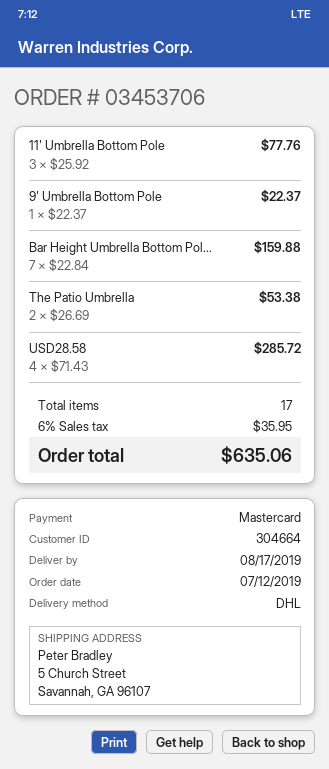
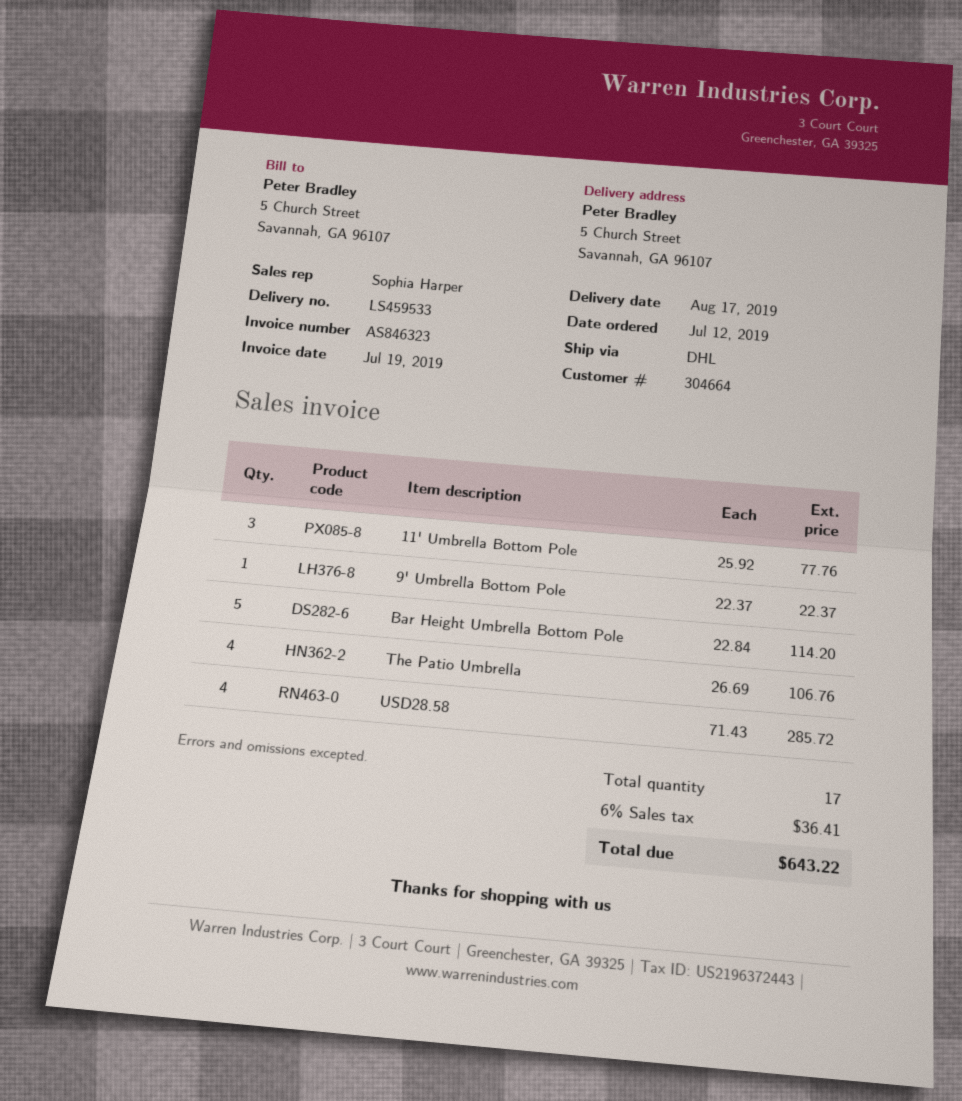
Bar Height Umbrella Bottom Pol...: 7 x 22.84 = 159.88 -> 5 x 22.84 = 114.20
The Patio Umbrella: 2 x 26.69 = 53.38 -> 4 x 26.69 = 106.76
tax: 6% = 35.95 -> 6% = 36.41
total: 635.06 -> 643.22

